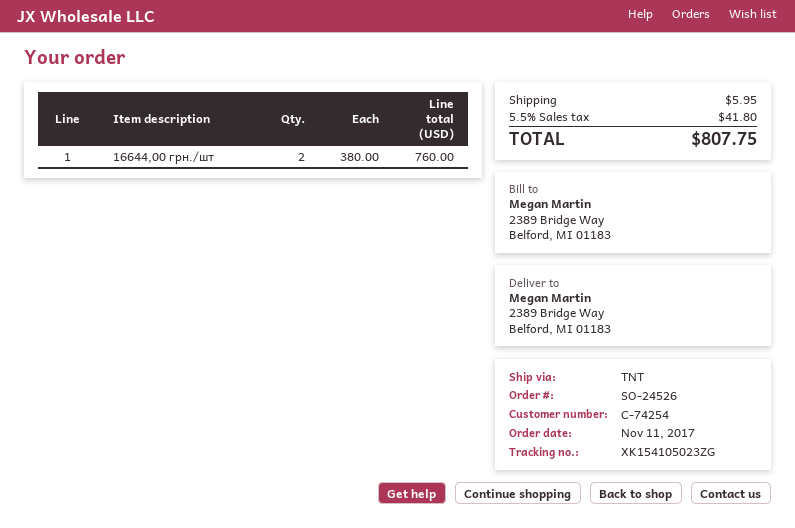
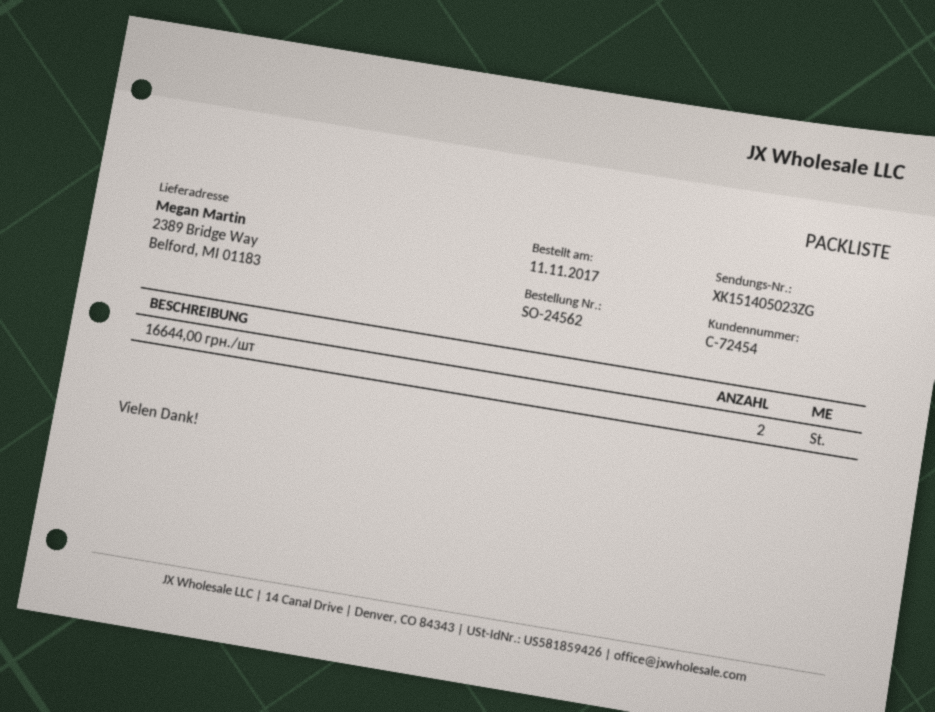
order number: SO-24526 -> SO-24562
customer number: C-74254 -> C-72454
tracking number: XK154105023ZG -> XK151405023ZG

